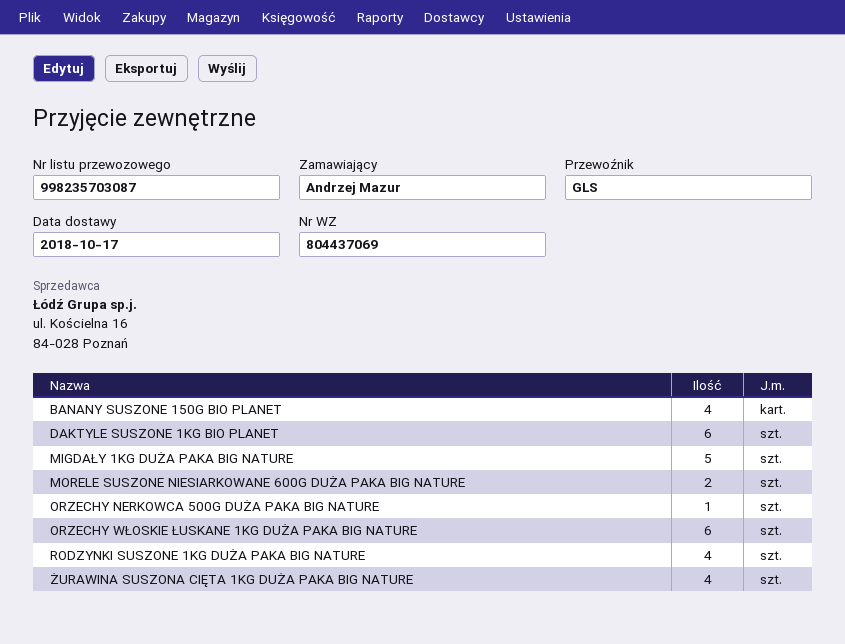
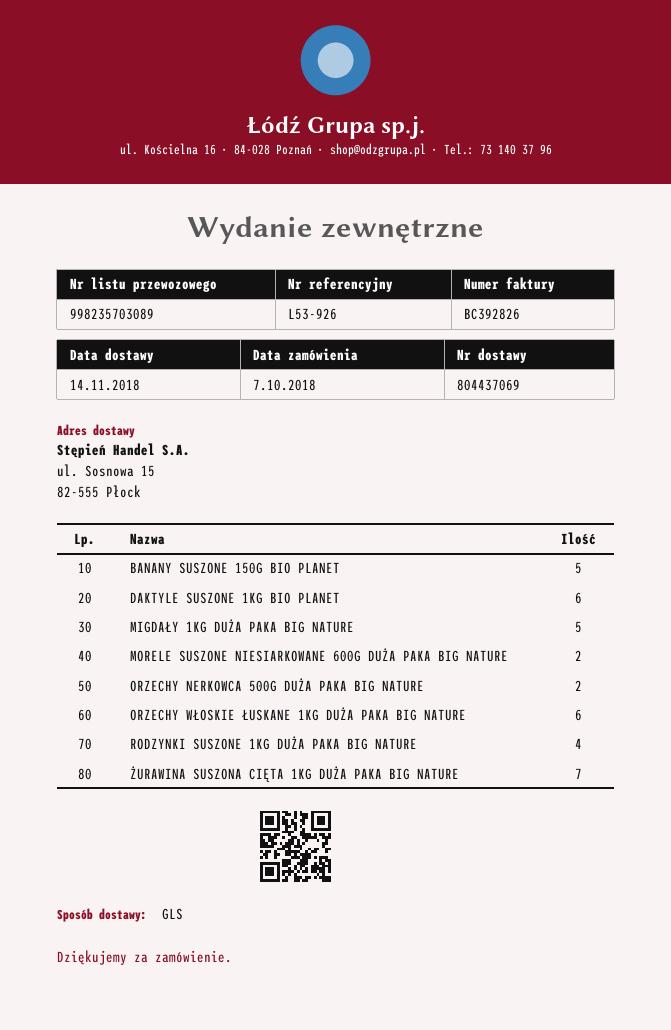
delivery date: 2018-10-17 -> 2018-11-14
tracking number: 998235703087 -> 998235703089
BANANY SUSZONE 150G BIO PLANET: 4 -> 5
ORZECHY NERKOWCA 500G DUŻA PAKA BIG NATURE: 1 -> 2
ŻURAWINA SUSZONA CIĘTA 1KG DUŻA PAKA BIG NATURE: 4 -> 7

